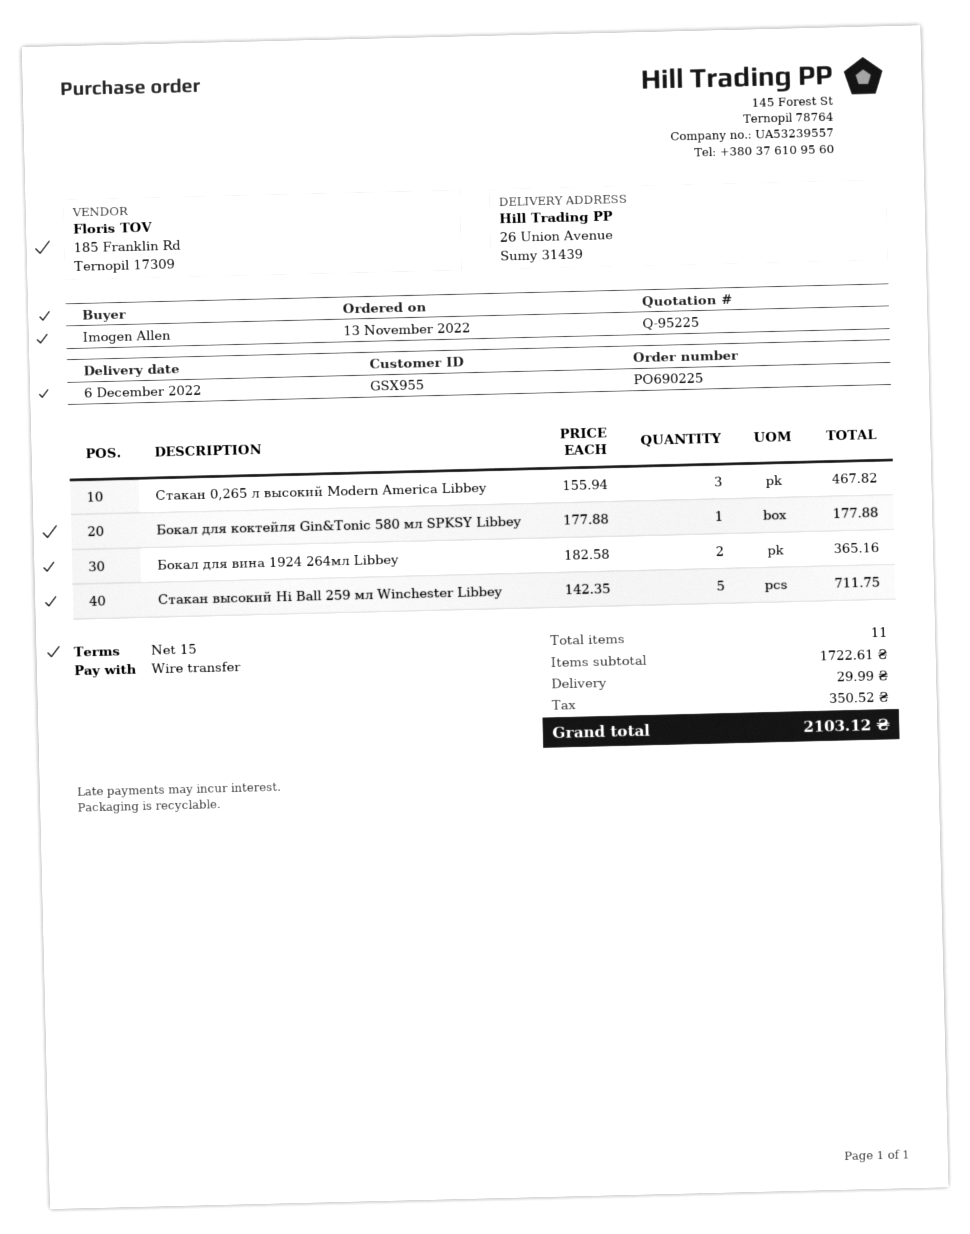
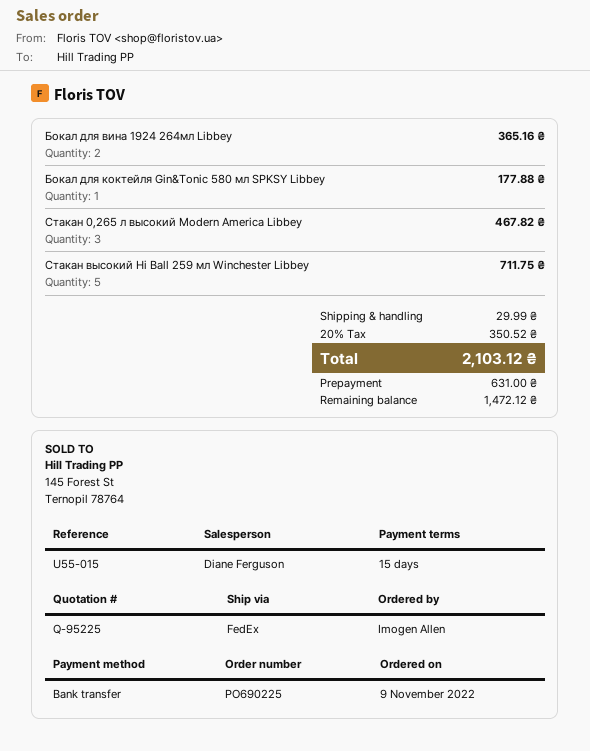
order date: 2022-11-13 -> 2022-11-09

